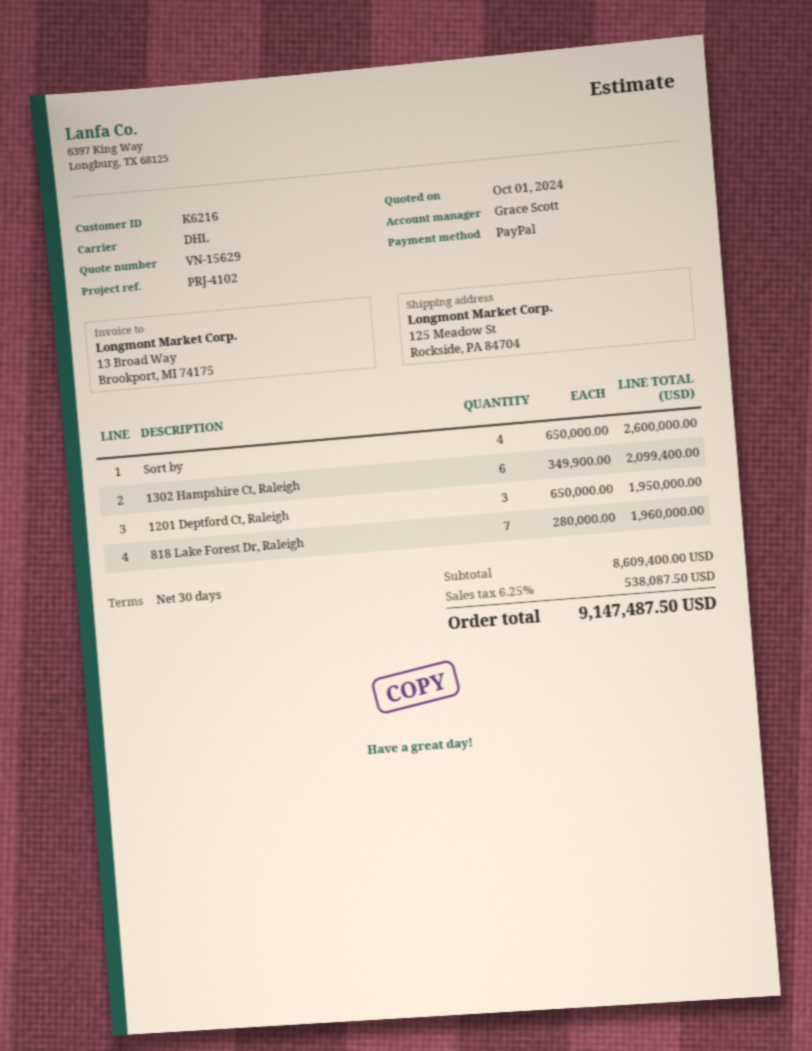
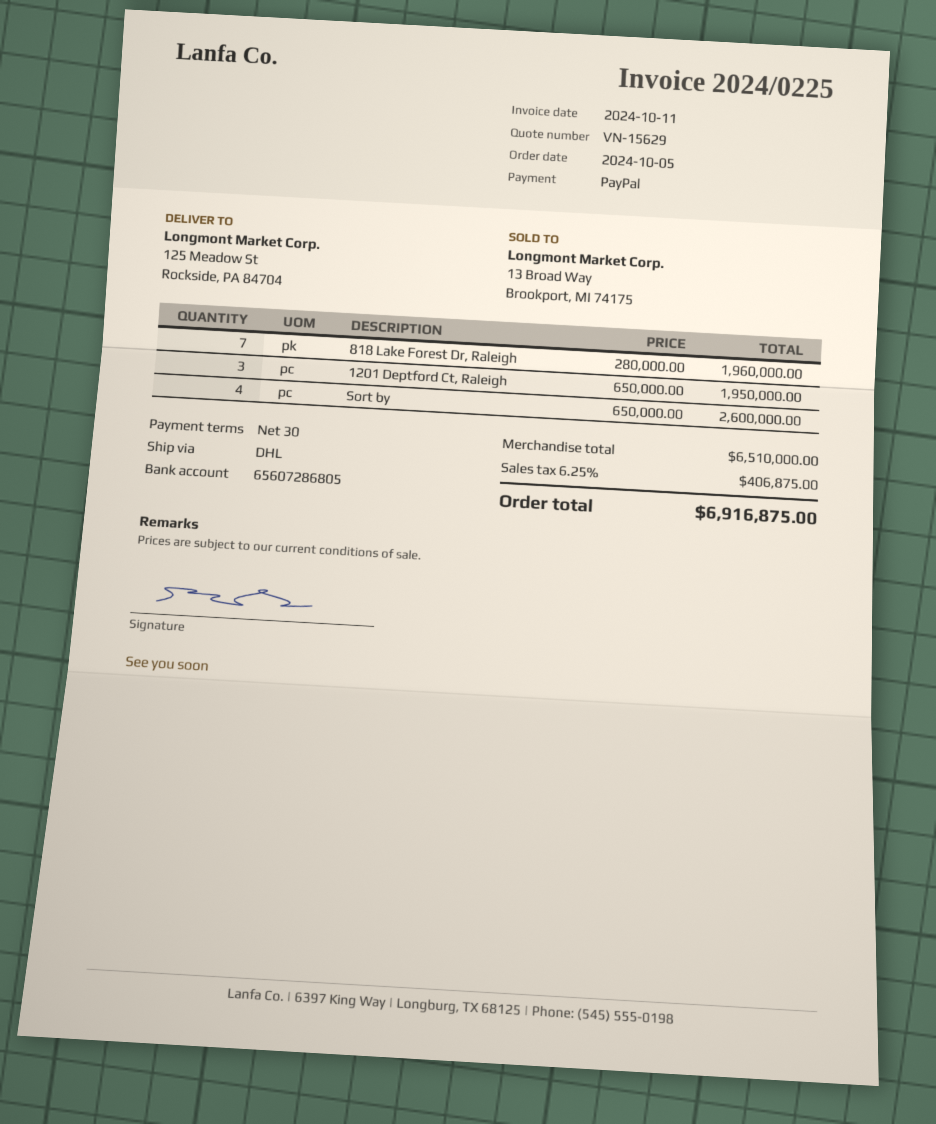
1302 Hampshire Ct, Raleigh: 6 x 349900.00 = 2099400.00 -> none
subtotal: 8609400.00 -> 6510000.00
tax: 6.25% = 538087.50 -> 6.25% = 406875.00
total: 9147487.50 -> 6916875.00

